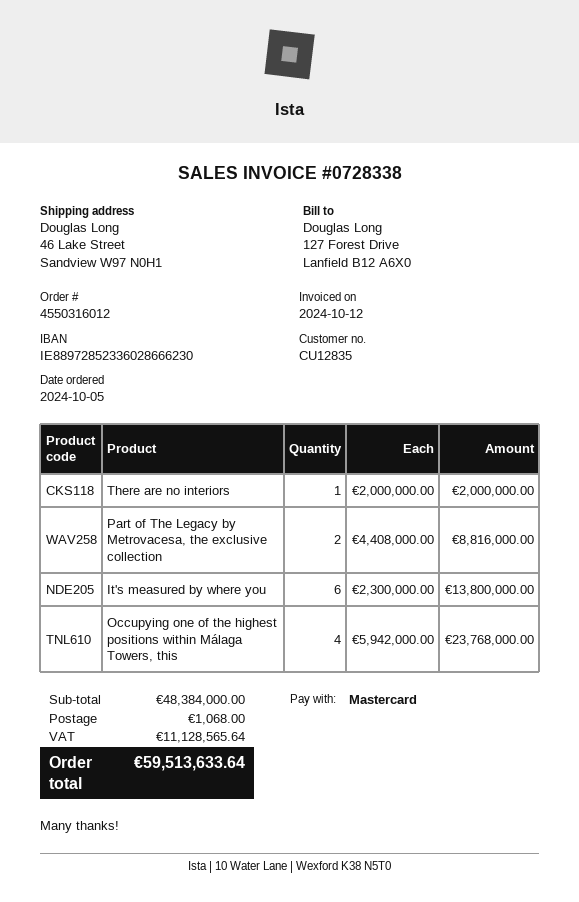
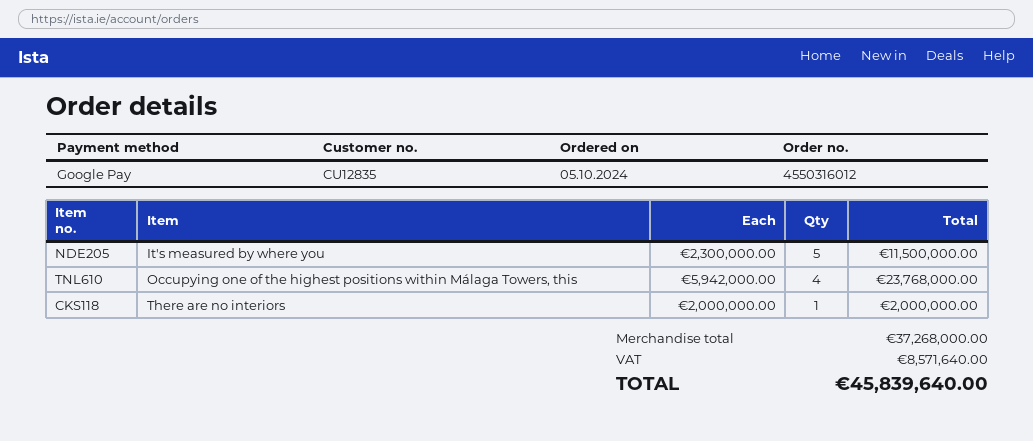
payment method: Mastercard -> Google Pay
Part of The Legacy by Metrovacesa, the exclusive collection: 2 x 4408000.00 = 8816000.00 -> none
It's measured by where you: 6 x 2300000.00 = 13800000.00 -> 5 x 2300000.00 = 11500000.00
subtotal: 48384000.00 -> 37268000.00
shipping: 1068.00 -> none
tax: 11128565.64 -> 8571640.00
total: 59513633.64 -> 45839640.00

